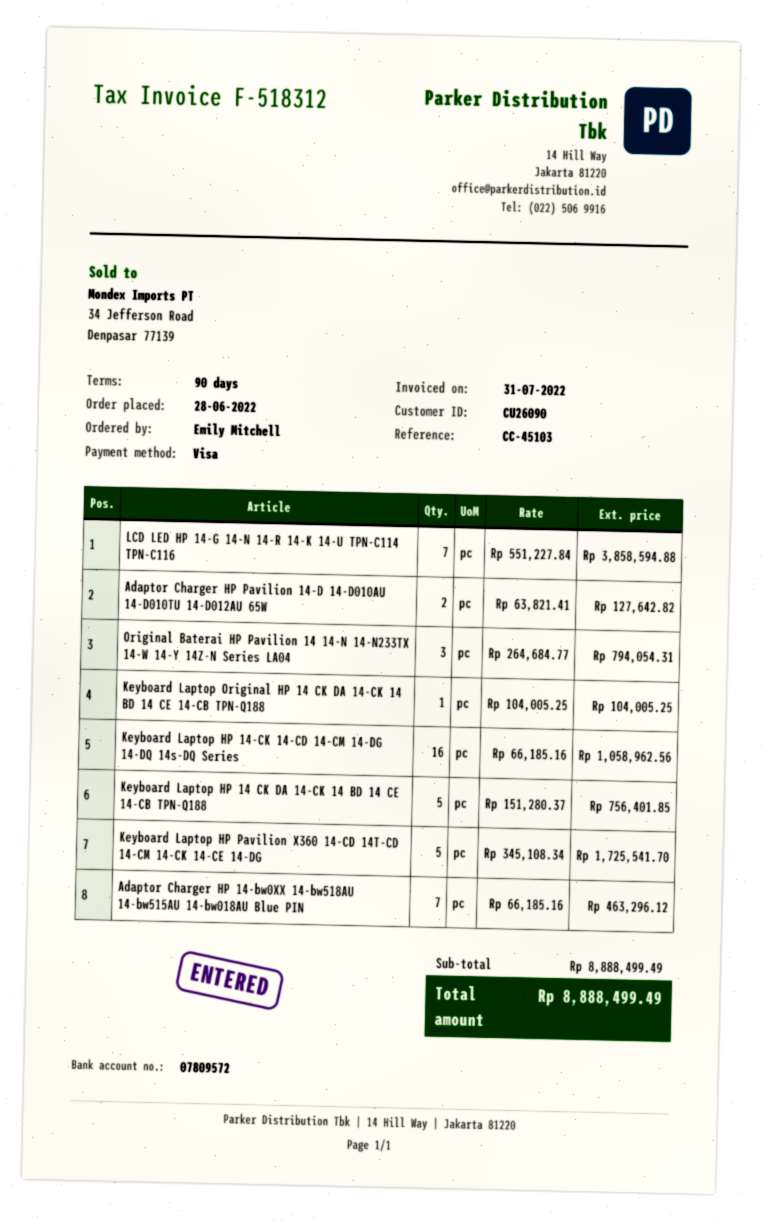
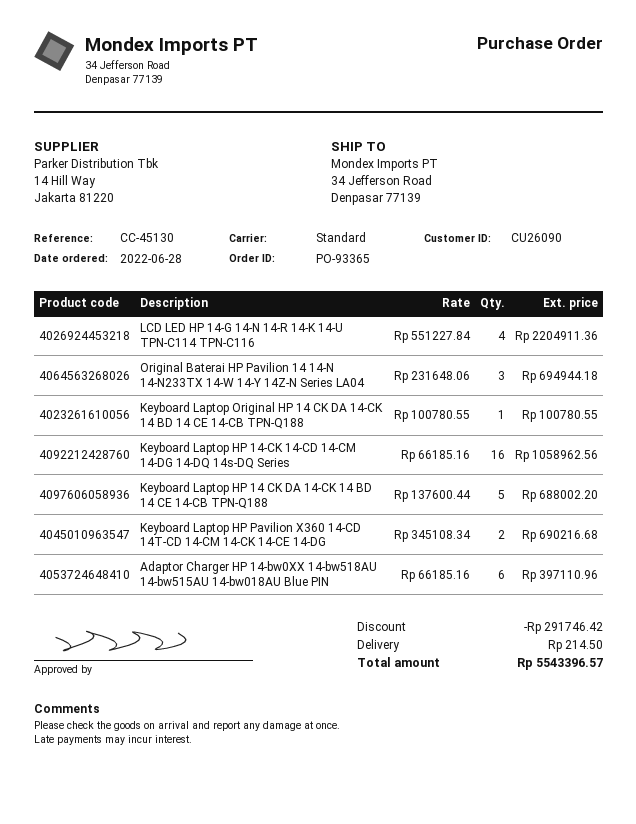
reference: CC-45103 -> CC-45130
LCD LED HP 14-G 14-N 14-R 14-K 14-U TPN-C114 TPN-C116: 7 x 551227.84 = 3858594.88 -> 4 x 551227.84 = 2204911.36
Adaptor Charger HP Pavilion 14-D 14-D010AU 14-D010TU 14-D012AU 65W: 2 x 63821.41 = 127642.82 -> none
Original Baterai HP Pavilion 14 14-N 14-N233TX 14-W 14-Y 14Z-N Series LA04: 3 x 264684.77 = 794054.31 -> 3 x 231648.06 = 694944.18
Keyboard Laptop Original HP 14 CK DA 14-CK 14 BD 14 CE 14-CB TPN-Q188: 1 x 104005.25 = 104005.25 -> 1 x 100780.55 = 100780.55
Keyboard Laptop HP 14 CK DA 14-CK 14 BD 14 CE 14-CB TPN-Q188: 5 x 151280.37 = 756401.85 -> 5 x 137600.44 = 688002.20
Keyboard Laptop HP Pavilion X360 14-CD 14T-CD 14-CM 14-CK 14-CE 14-DG: 5 x 345108.34 = 1725541.70 -> 2 x 345108.34 = 690216.68
Adaptor Charger HP 14-bw0XX 14-bw518AU 14-bw515AU 14-bw018AU Blue PIN: 7 x 66185.16 = 463296.12 -> 6 x 66185.16 = 397110.96
discount: none -> 291746.42
shipping: none -> 214.50
total: 8888499.49 -> 5543396.57

